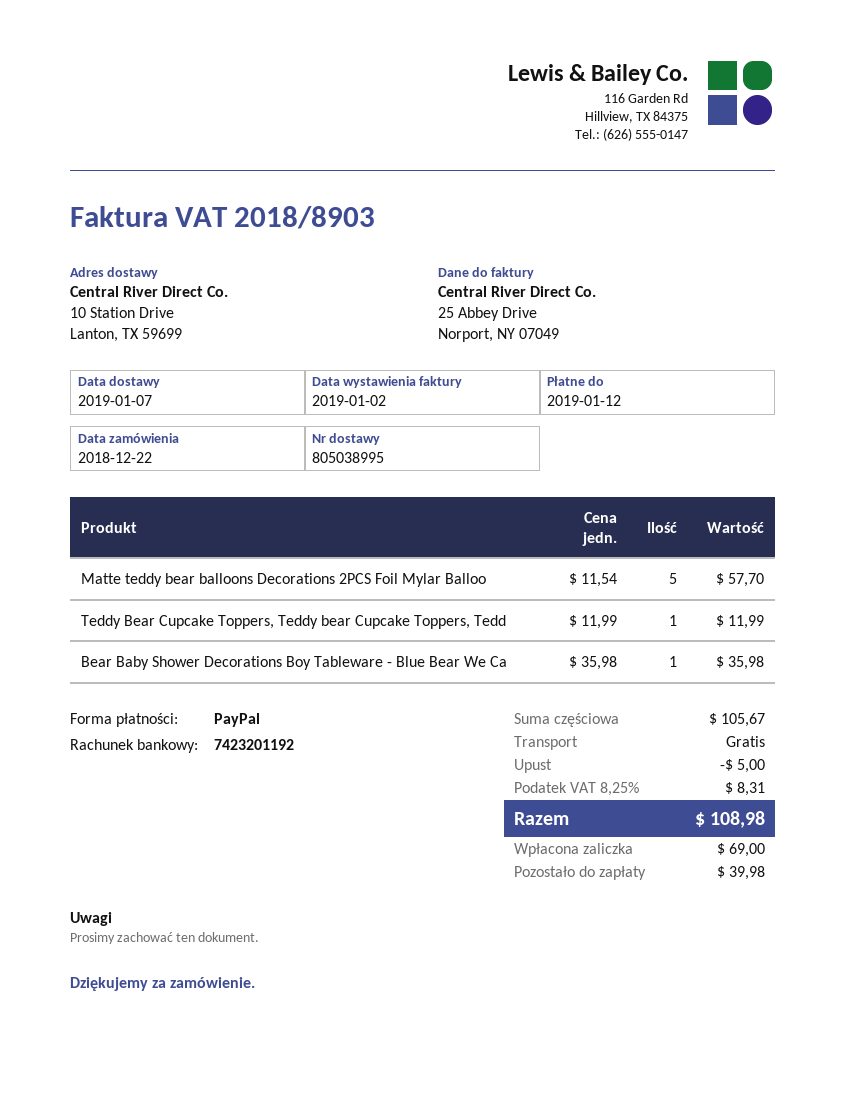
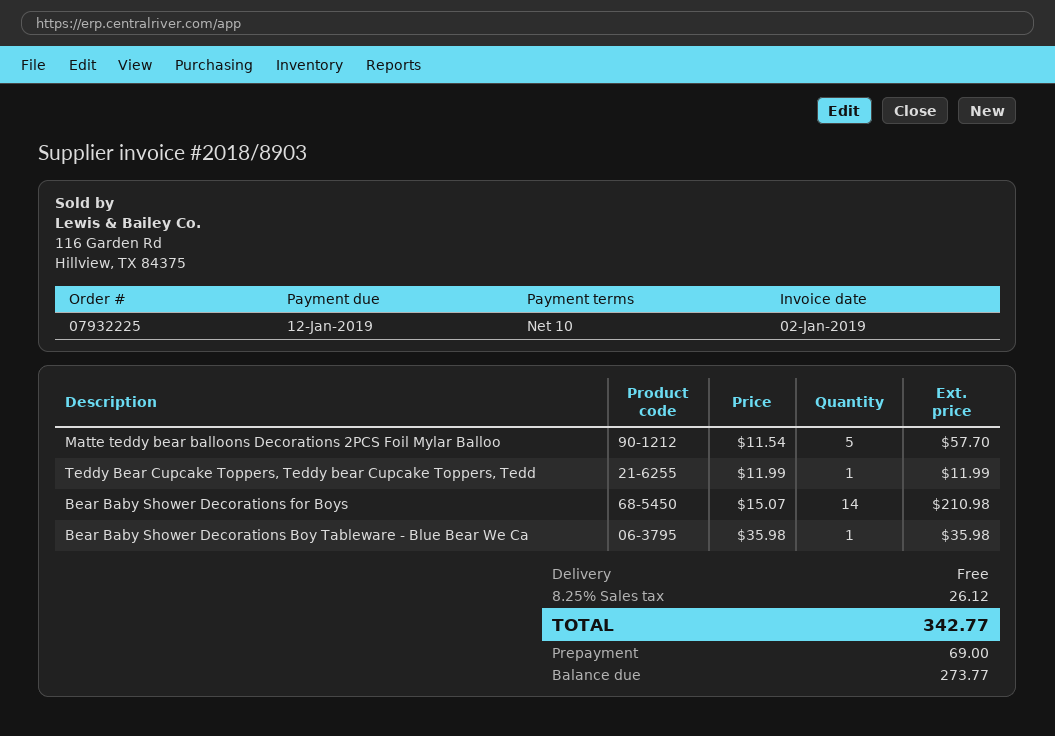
Bear Baby Shower Decorations for Boys: none -> 14 x 15.07 = 210.98
discount: 5.00 -> none
tax: 8.25% = 8.31 -> 8.25% = 26.12
total: 108.98 -> 342.77
balance: 39.98 -> 273.77

